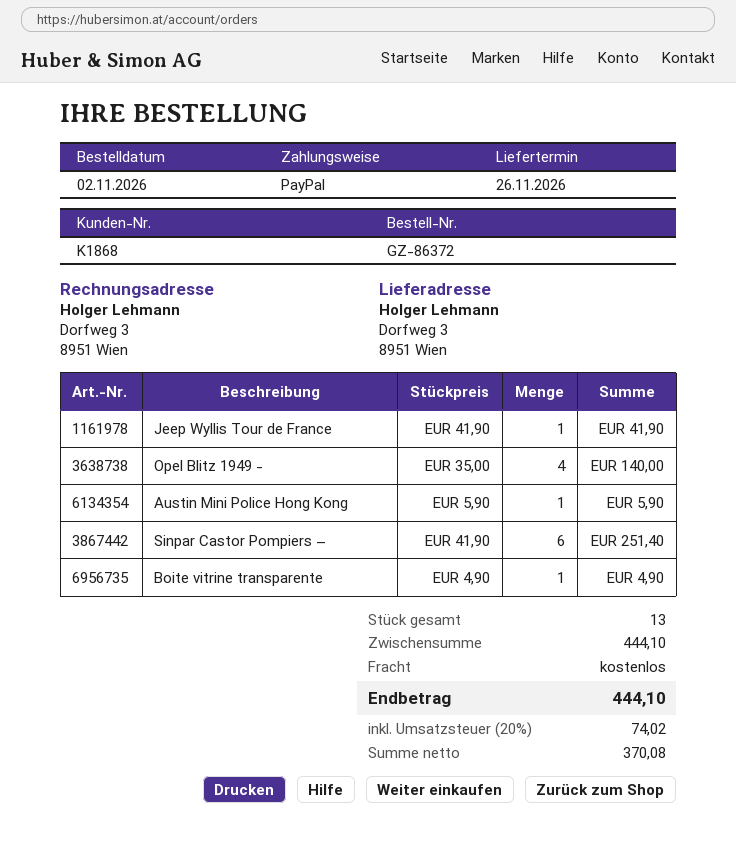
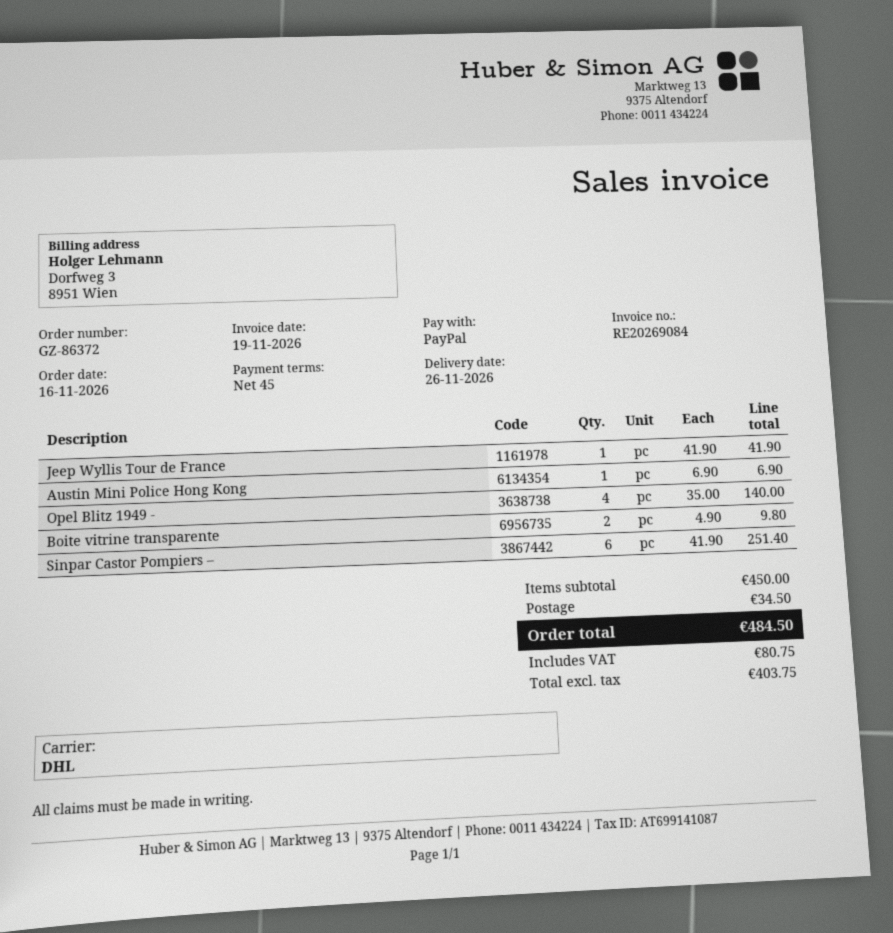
order date: 2026-11-02 -> 2026-11-16
Austin Mini Police Hong Kong: 1 x 5.90 = 5.90 -> 1 x 6.90 = 6.90
Boite vitrine transparente: 1 x 4.90 = 4.90 -> 2 x 4.90 = 9.80
subtotal: 444.10 -> 450.00
shipping: 0.00 -> 34.50
net: 370.08 -> 403.75
tax: 74.02 -> 80.75
total: 444.10 -> 484.50

